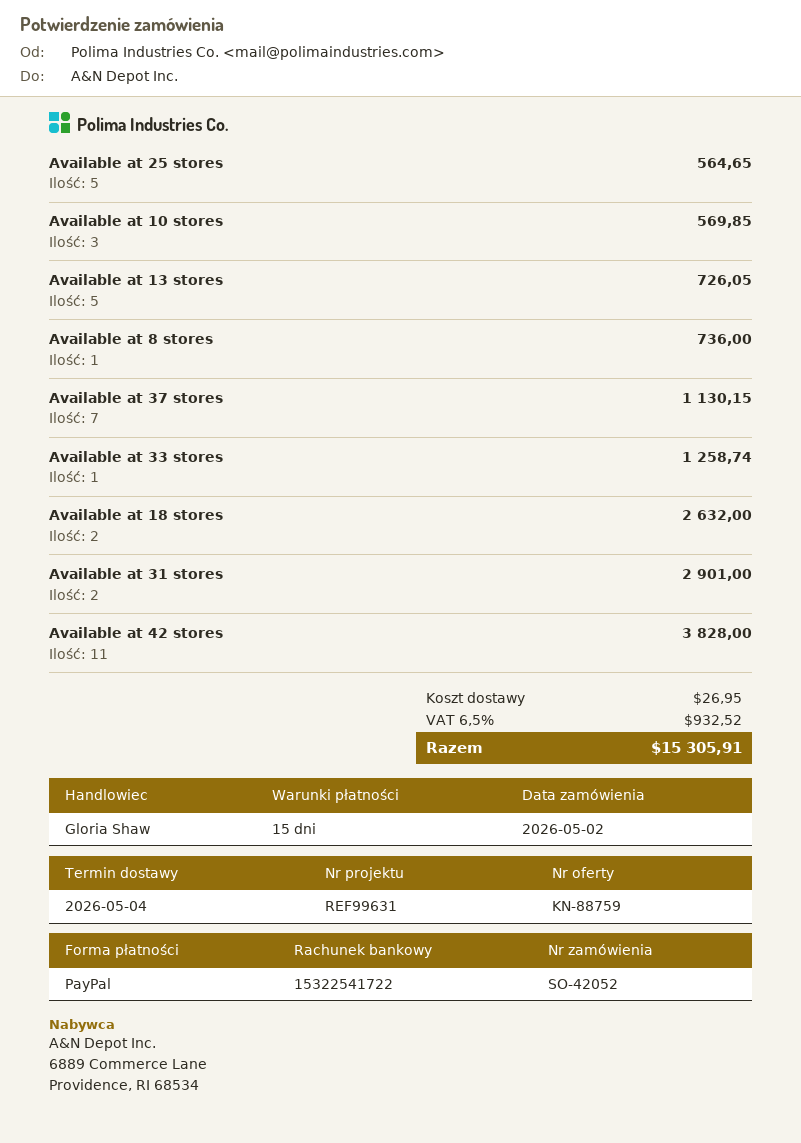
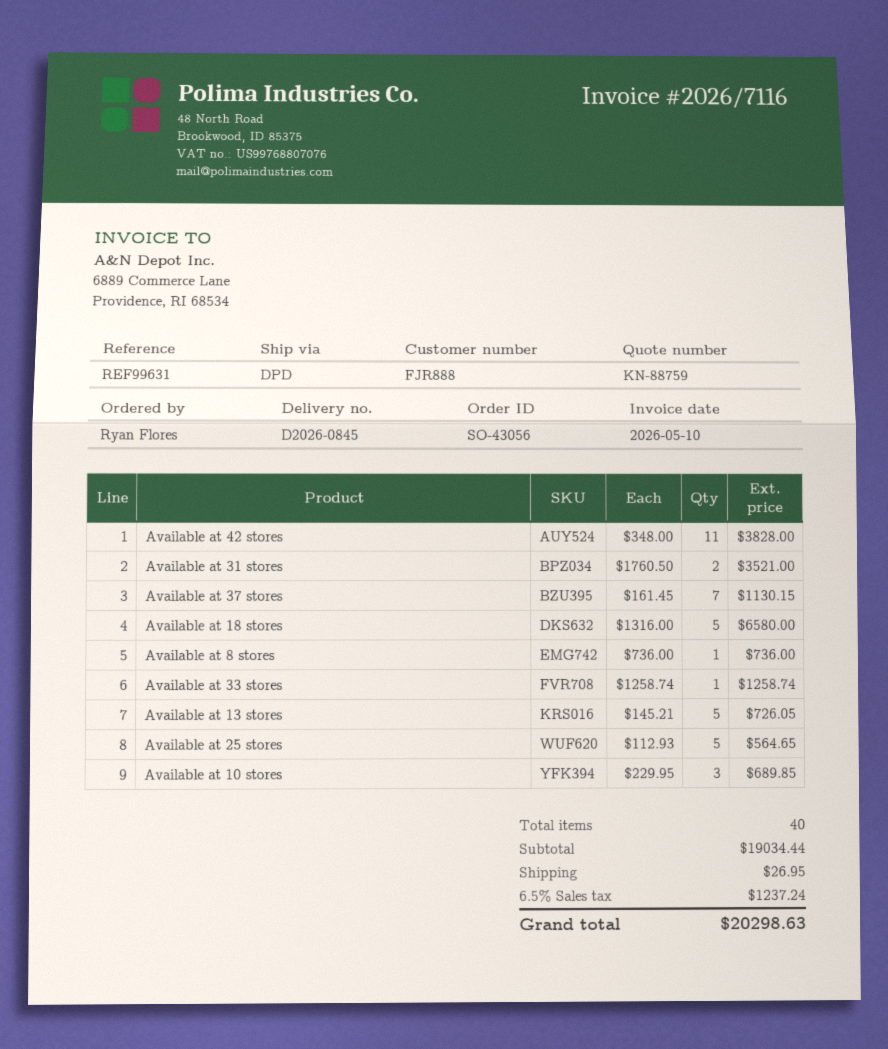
order number: SO-42052 -> SO-43056
Available at 10 stores: 3 for 569.85 -> 3 for 689.85
Available at 18 stores: 2 for 2632.00 -> 5 for 6580.00
Available at 31 stores: 2 for 2901.00 -> 2 for 3521.00
tax: 6.5% = 932.52 -> 6.5% = 1237.24
total: 15305.91 -> 20298.63

